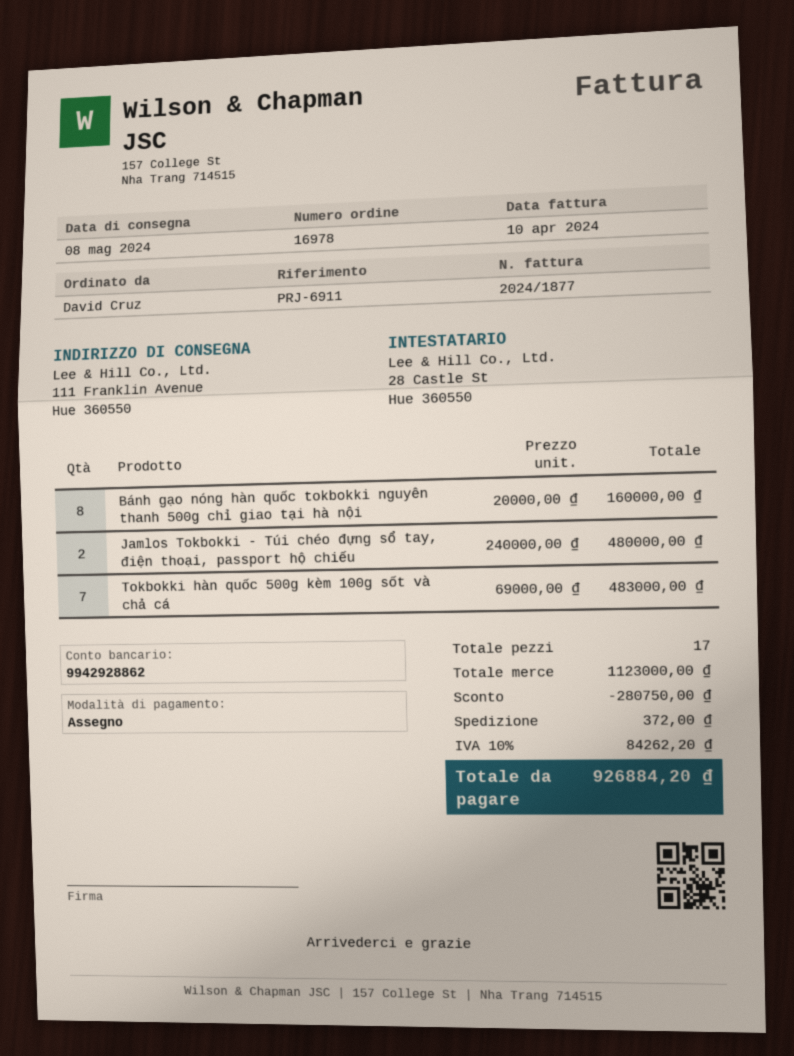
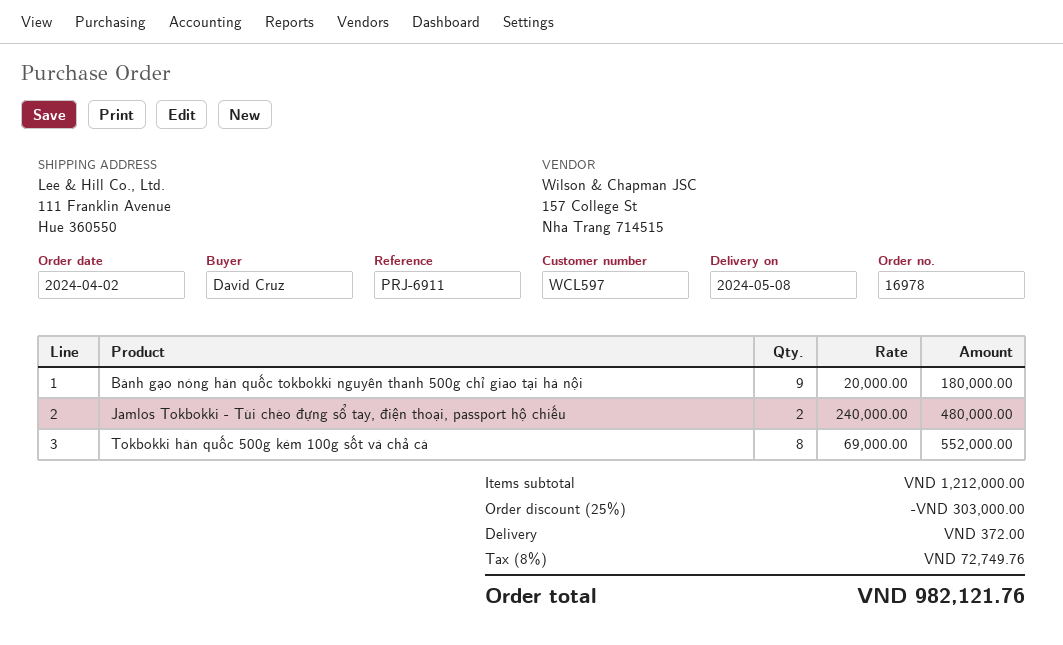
Bánh gạo nóng hàn quốc tokbokki nguyên thanh 500g chỉ giao tại hà nội: 8 x 20000.00 = 160000.00 -> 9 x 20000.00 = 180000.00
Tokbokki hàn quốc 500g kèm 100g sốt và chả cá: 7 x 69000.00 = 483000.00 -> 8 x 69000.00 = 552000.00
subtotal: 1123000.00 -> 1212000.00
discount: 280750.00 -> 303000.00
tax: 10% = 84262.20 -> 8% = 72749.76
total: 926884.20 -> 982121.76

